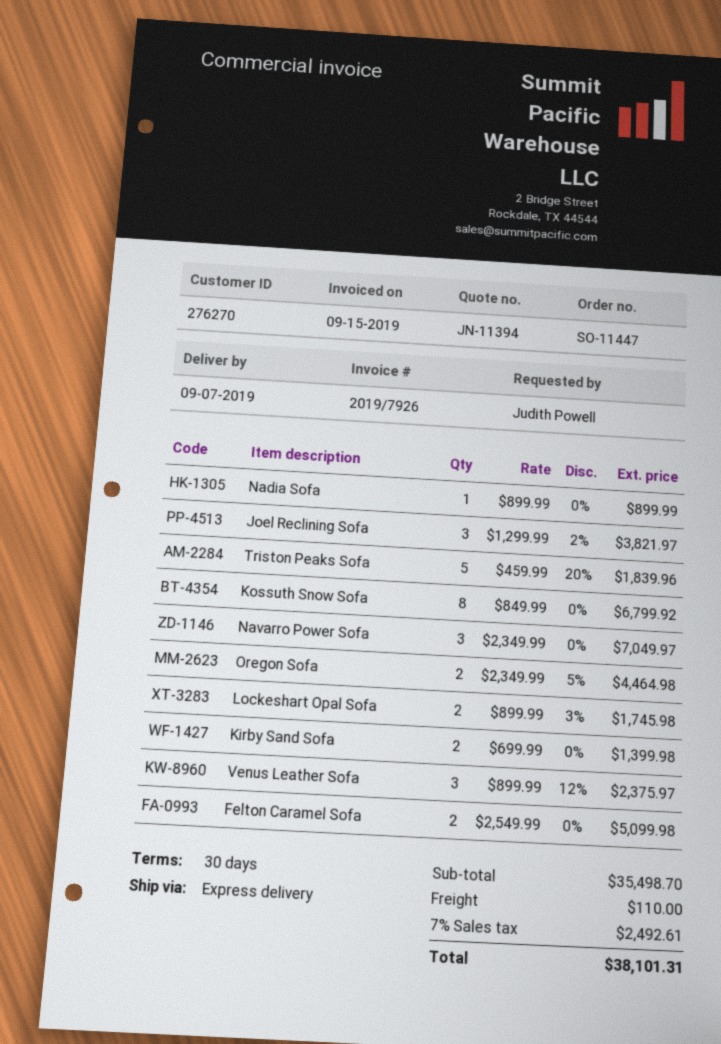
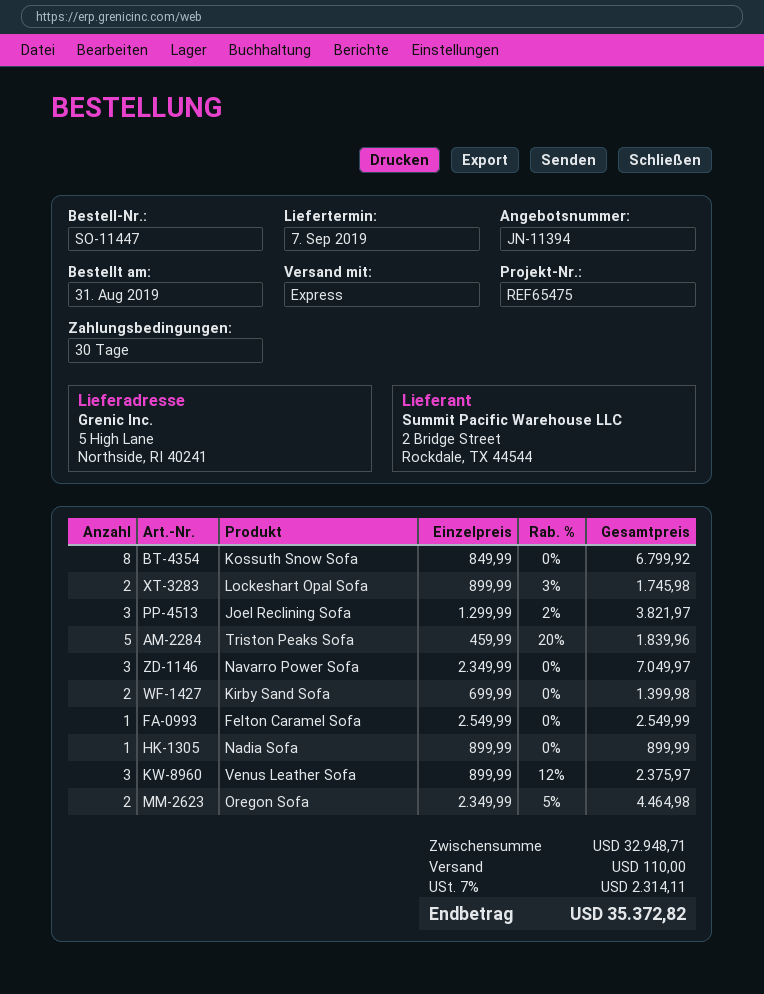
Felton Caramel Sofa: 2 x 2549.99 = 5099.98 -> 1 x 2549.99 = 2549.99
subtotal: 35498.70 -> 32948.71
tax: 7% = 2492.61 -> 7% = 2314.11
total: 38101.31 -> 35372.82

